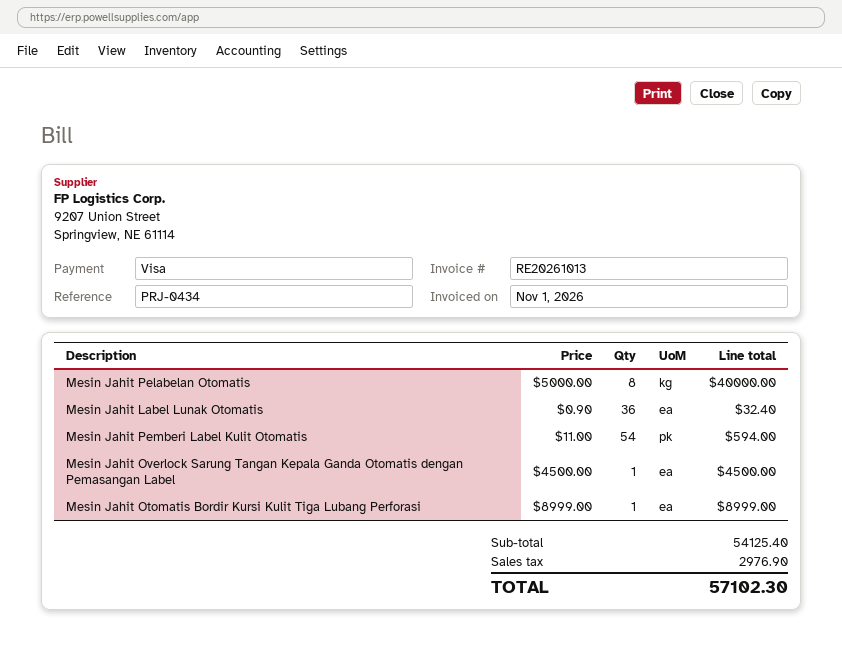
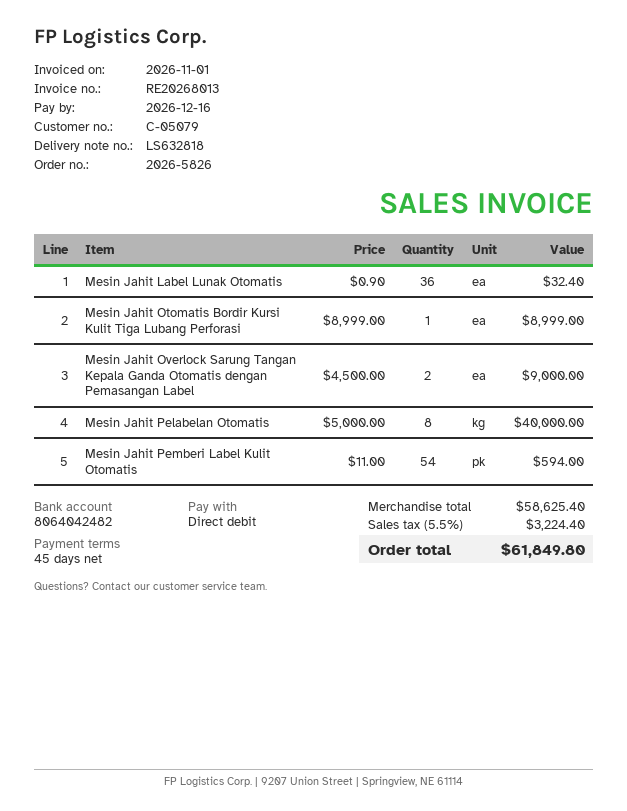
invoice number: RE20261013 -> RE20268013
payment method: Visa -> direct debit
Mesin Jahit Overlock Sarung Tangan Kepala Ganda Otomatis dengan Pemasangan Label: 1 x 4500.00 = 4500.00 -> 2 x 4500.00 = 9000.00
subtotal: 54125.40 -> 58625.40
tax: 2976.90 -> 3224.40
total: 57102.30 -> 61849.80

